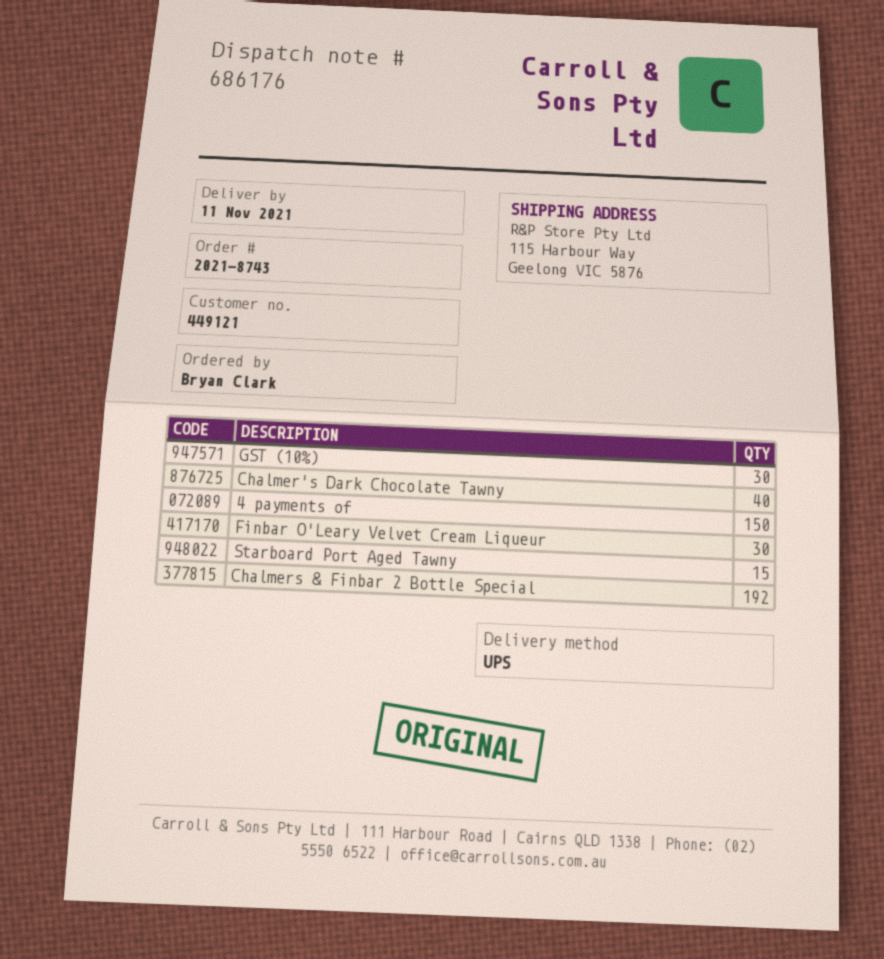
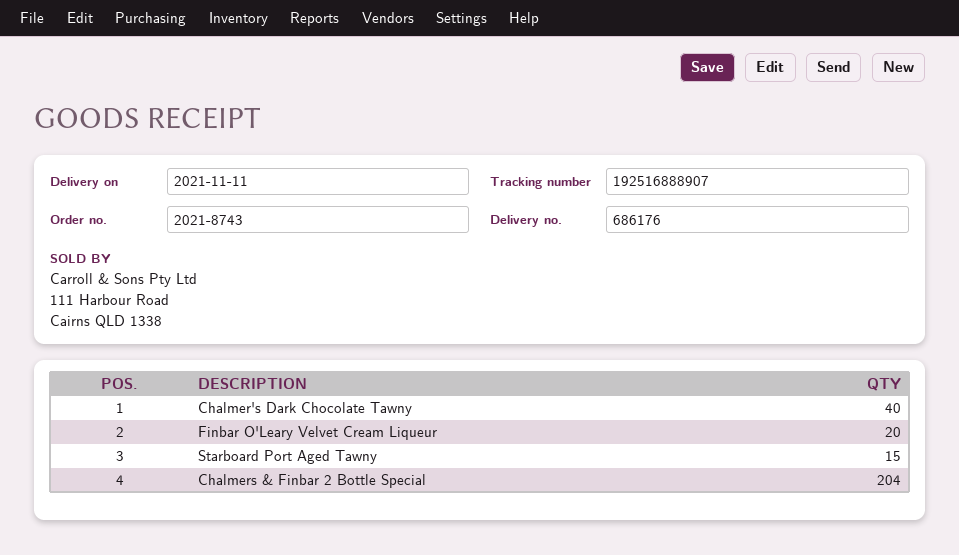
GST (10%): 30 -> none
4 payments of: 150 -> none
Finbar O'Leary Velvet Cream Liqueur: 30 -> 20
Chalmers & Finbar 2 Bottle Special: 192 -> 204

